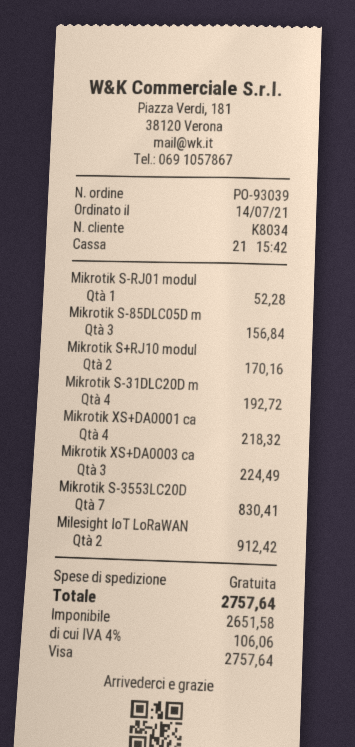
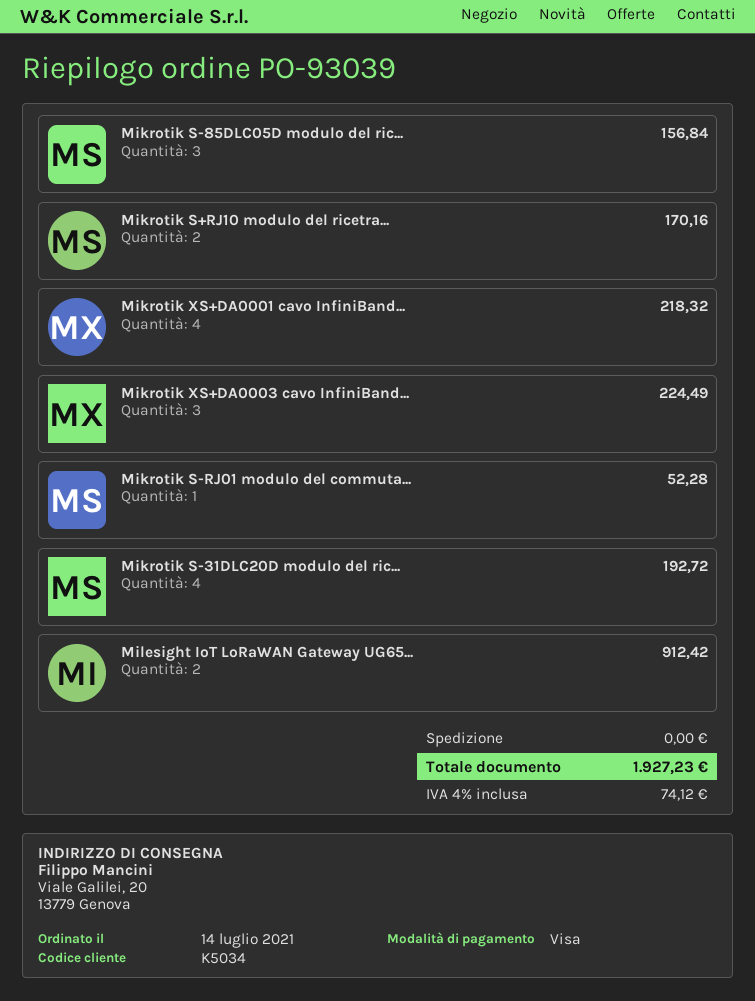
customer number: K8034 -> K5034
Mikrotik S-3553LC20D: 7 for 830.41 -> none
tax: 4% = 106.06 -> 4% = 74.12
total: 2757.64 -> 1927.23

